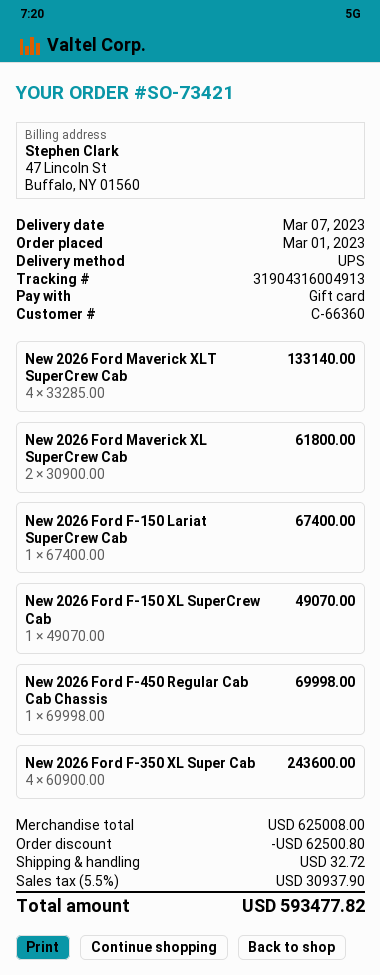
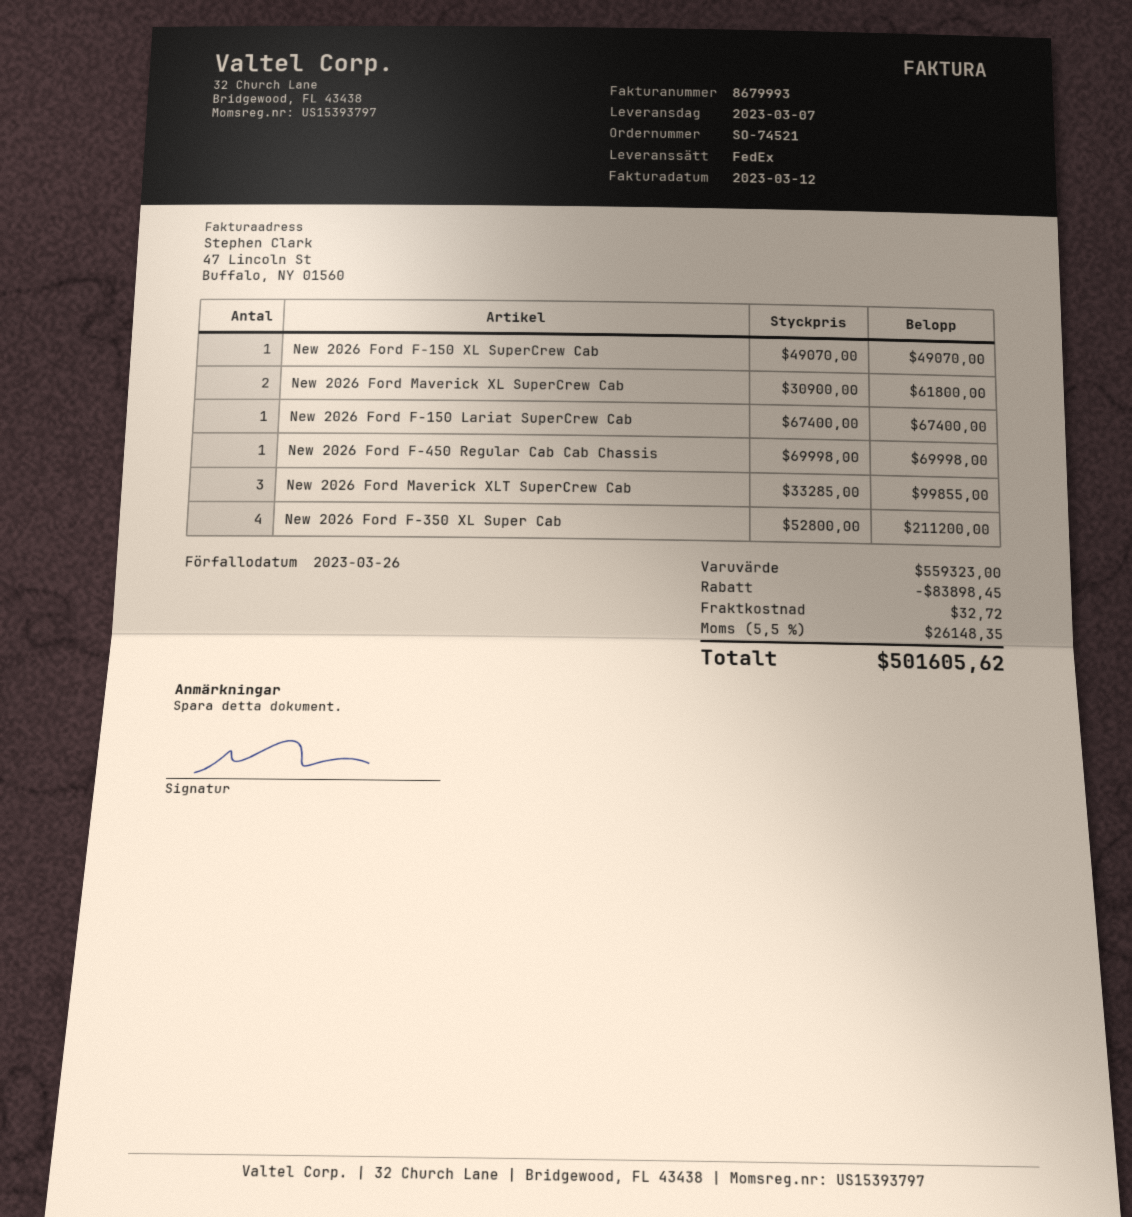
order number: SO-73421 -> SO-74521
shipping method: UPS -> FedEx
New 2026 Ford Maverick XLT SuperCrew Cab: 4 x 33285.00 = 133140.00 -> 3 x 33285.00 = 99855.00
New 2026 Ford F-350 XL Super Cab: 4 x 60900.00 = 243600.00 -> 4 x 52800.00 = 211200.00
subtotal: 625008.00 -> 559323.00
discount: 62500.80 -> 83898.45
tax: 5.5% = 30937.90 -> 5.5% = 26148.35
total: 593477.82 -> 501605.62

